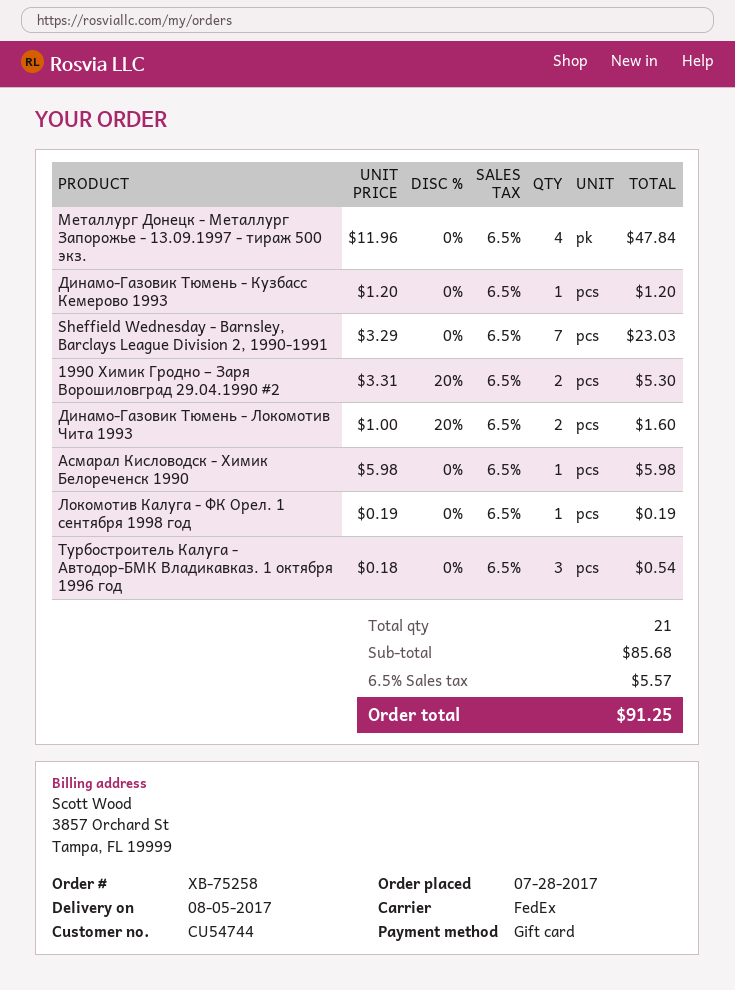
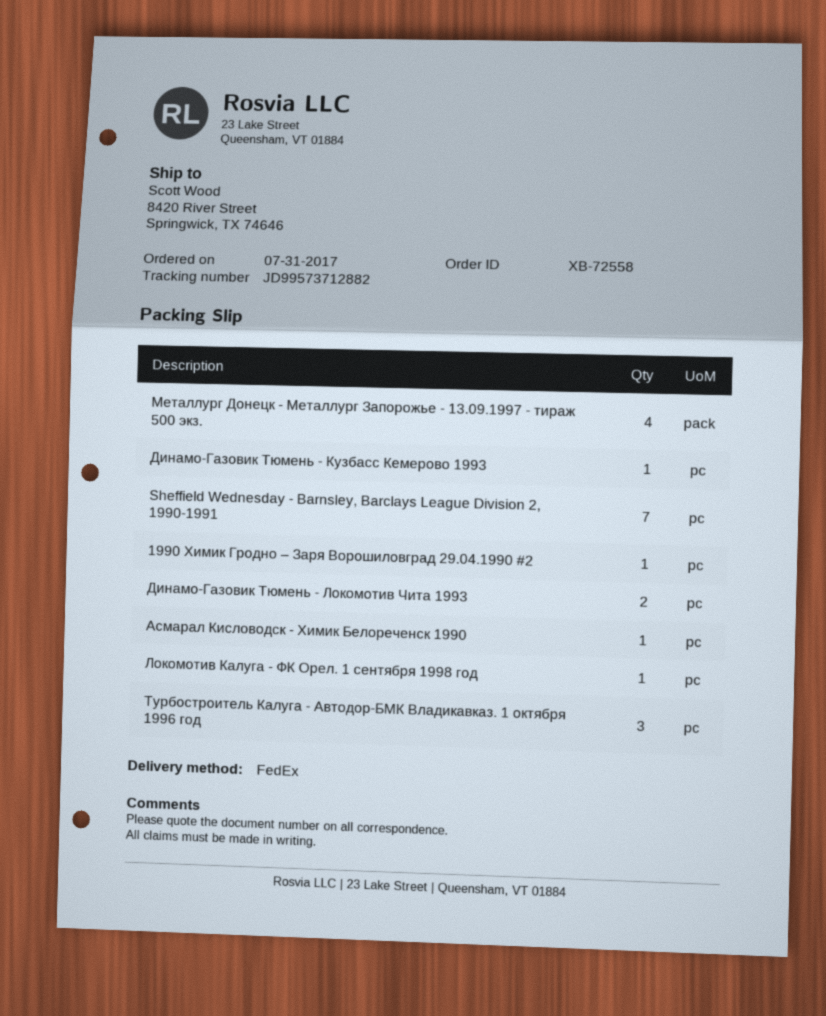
order number: XB-75258 -> XB-72558
order date: 2017-07-28 -> 2017-07-31
1990 Химик Гродно – Заря Ворошиловград 29.04.1990 #2: 2 -> 1

